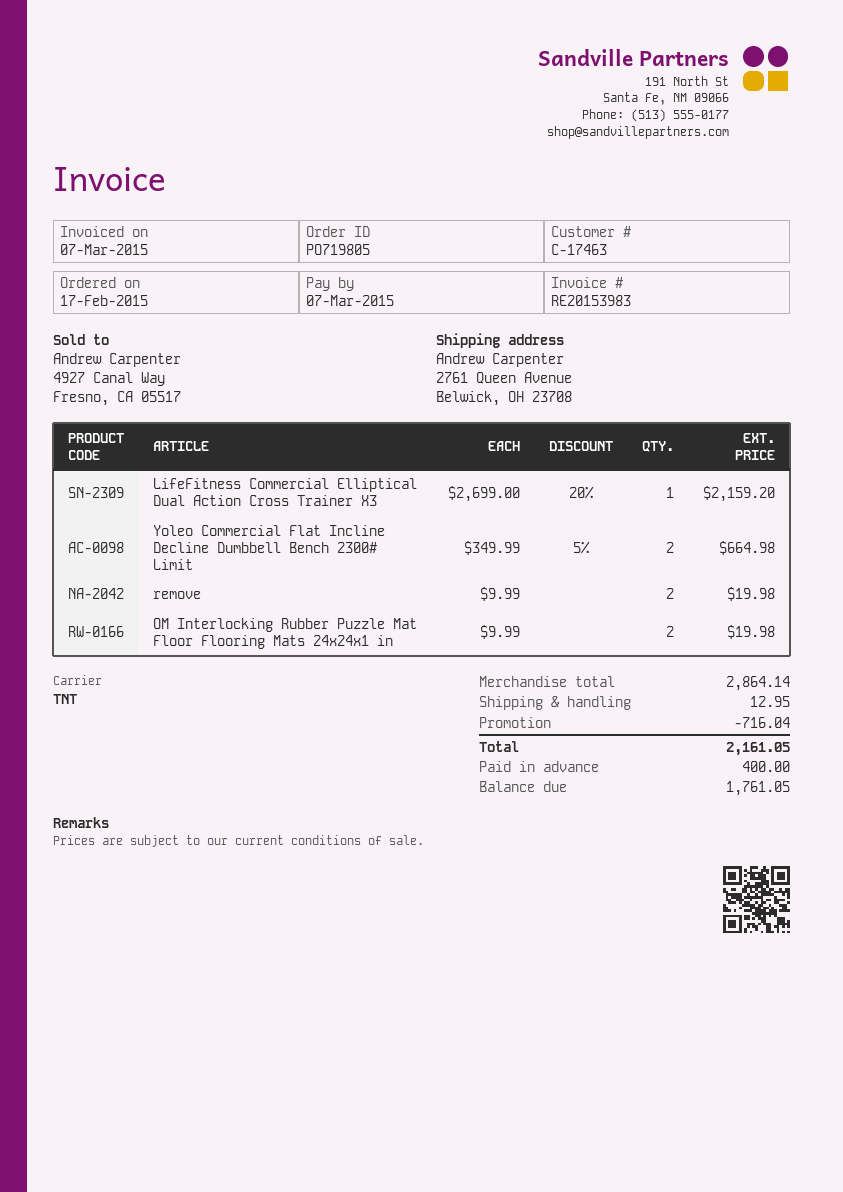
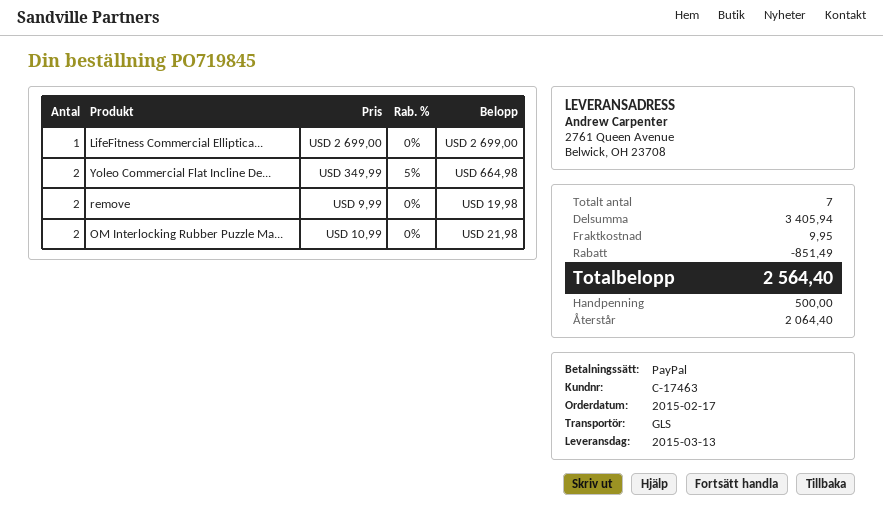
order number: PO719805 -> PO719845
shipping method: TNT -> GLS
LifeFitness Commercial Elliptical Dual Action Cross Trainer X3: 1 x 2699.00 - 20% = 2159.20 -> 1 x 2699.00 = 2699.00
OM Interlocking Rubber Puzzle Mat Floor Flooring Mats 24x24x1 in: 2 x 9.99 = 19.98 -> 2 x 10.99 = 21.98
subtotal: 2864.14 -> 3405.94
discount: 716.04 -> 851.49
shipping: 12.95 -> 9.95
total: 2161.05 -> 2564.40
deposit: 400.00 -> 500.00
balance: 1761.05 -> 2064.40

